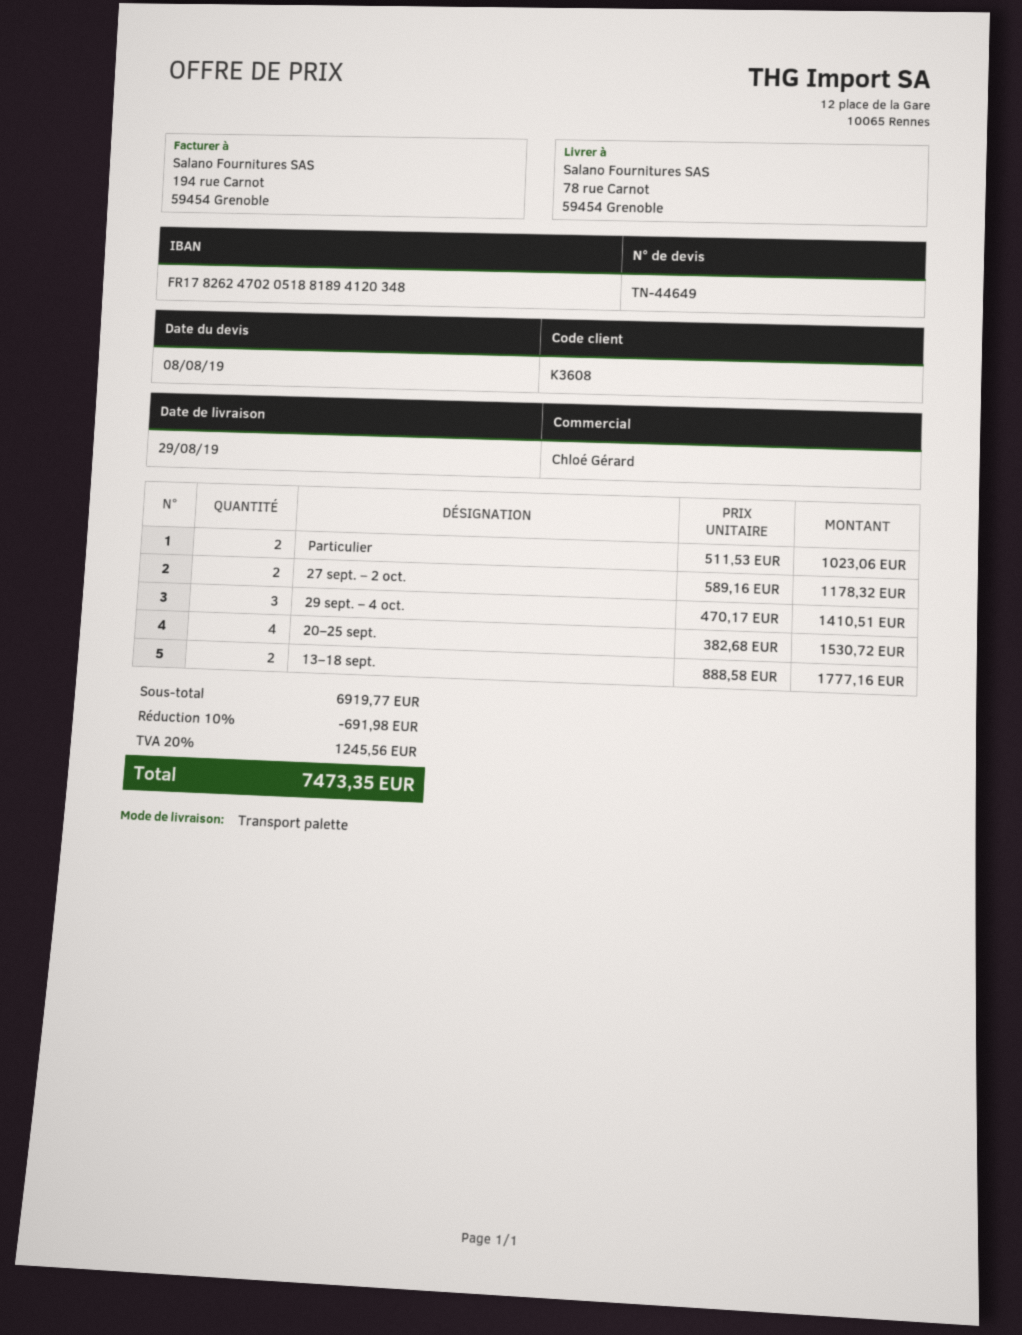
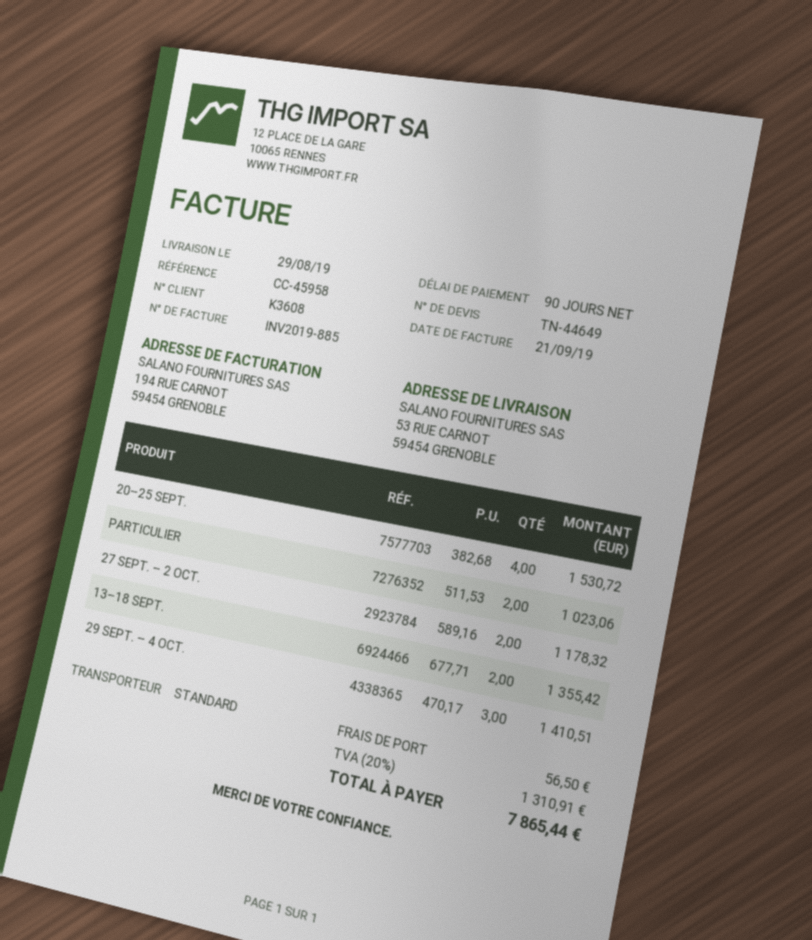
shipping method: pallet freight -> standard
ship to: 78 rue Carnot, 59454 Grenoble -> 53 RUE CARNOT, 59454 GRENOBLE
13–18 sept.: 2 x 888.58 = 1777.16 -> 2 x 677.71 = 1355.42
discount: 10% = 691.98 -> none
shipping: none -> 56.50
tax: 20% = 1245.56 -> 20% = 1310.91
total: 7473.35 -> 7865.44

